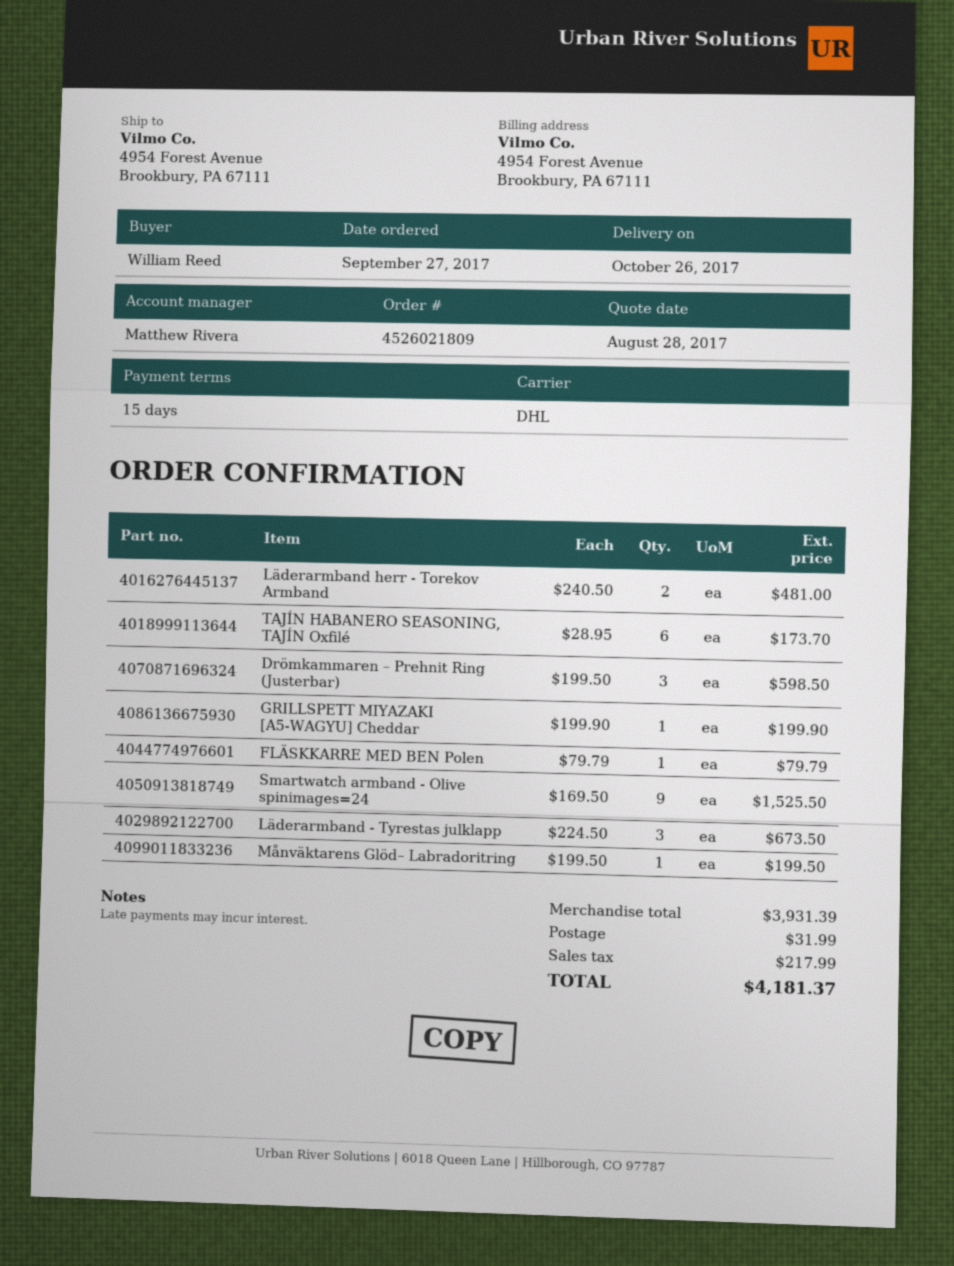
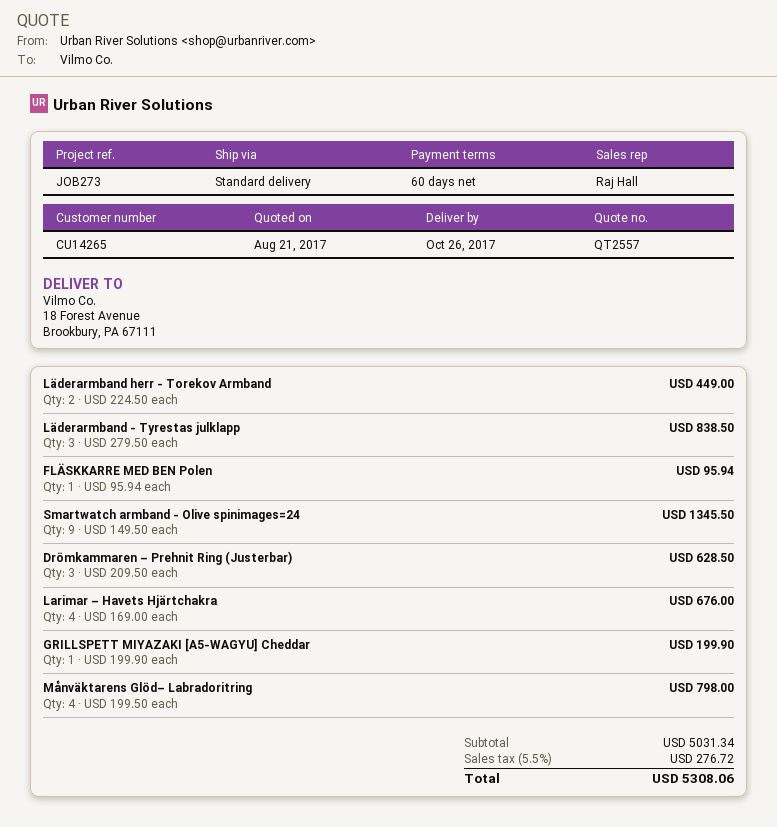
quote date: 2017-08-28 -> 2017-08-21
payment terms: 15 days -> 60 days
sales rep: Matthew Rivera -> Raj Hall
shipping method: DHL -> standard
ship to: 4954 Forest Avenue, Brookbury, PA 67111 -> 18 Forest Avenue, Brookbury, PA 67111
Läderarmband herr - Torekov Armband: 2 x 240.50 = 481.00 -> 2 x 224.50 = 449.00
TAJÍN HABANERO SEASONING, TAJÍN Oxfilé: 6 x 28.95 = 173.70 -> none
Drömkammaren – Prehnit Ring (Justerbar): 3 x 199.50 = 598.50 -> 3 x 209.50 = 628.50
FLÄSKKARRE MED BEN Polen: 1 x 79.79 = 79.79 -> 1 x 95.94 = 95.94
Smartwatch armband - Olive spinimages=24: 9 x 169.50 = 1525.50 -> 9 x 149.50 = 1345.50
Läderarmband - Tyrestas julklapp: 3 x 224.50 = 673.50 -> 3 x 279.50 = 838.50
Månväktarens Glöd– Labradoritring: 1 x 199.50 = 199.50 -> 4 x 199.50 = 798.00
Larimar – Havets Hjärtchakra: none -> 4 x 169.00 = 676.00
subtotal: 3931.39 -> 5031.34
shipping: 31.99 -> none
tax: 217.99 -> 276.72
total: 4181.37 -> 5308.06

